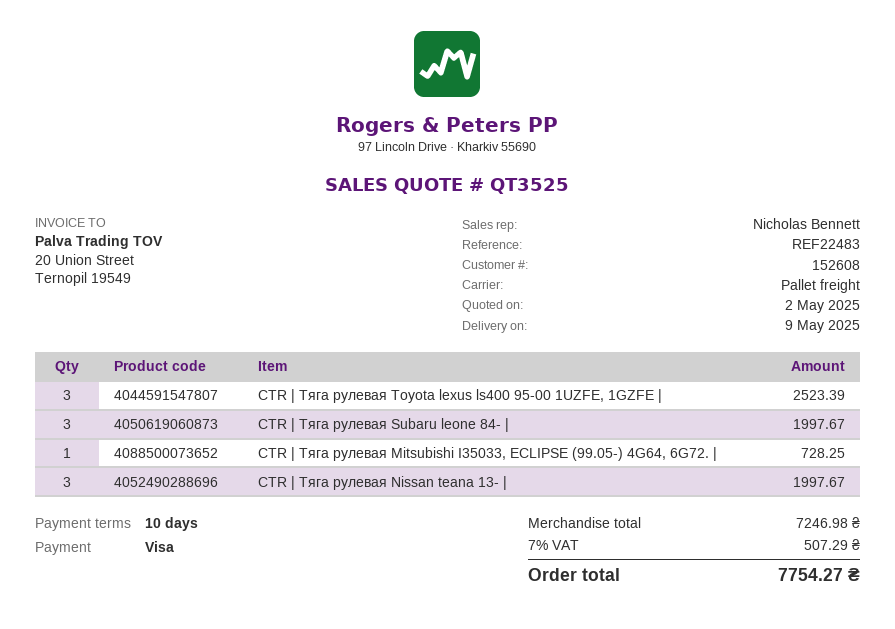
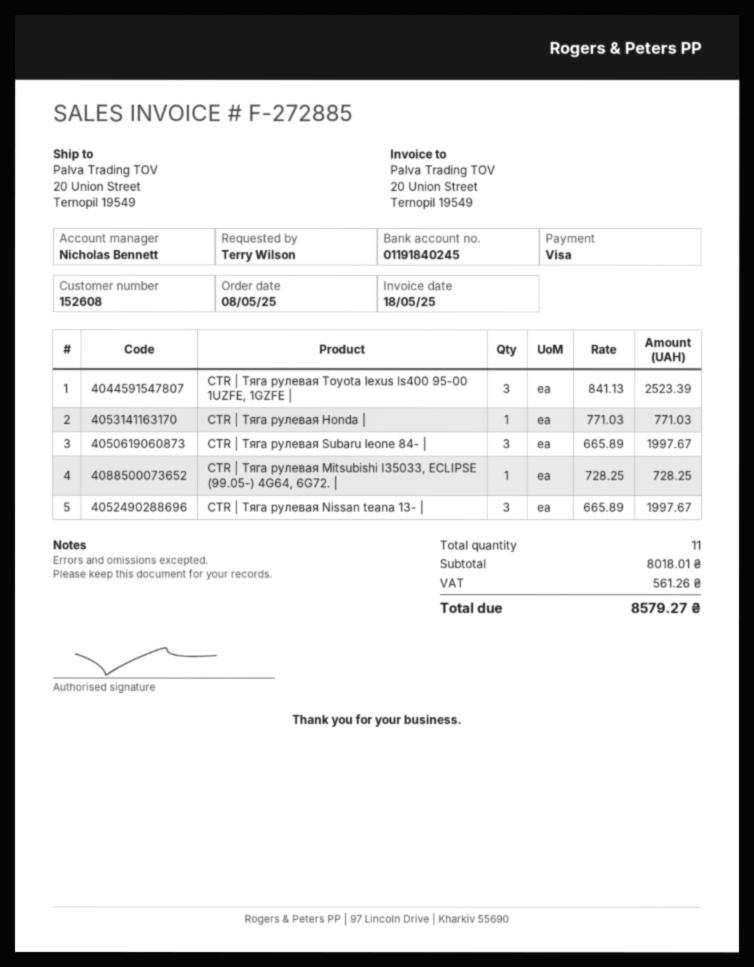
CTR | Тяга рулевая Honda |: none -> 1 for 771.03
subtotal: 7246.98 -> 8018.01
tax: 507.29 -> 561.26
total: 7754.27 -> 8579.27

